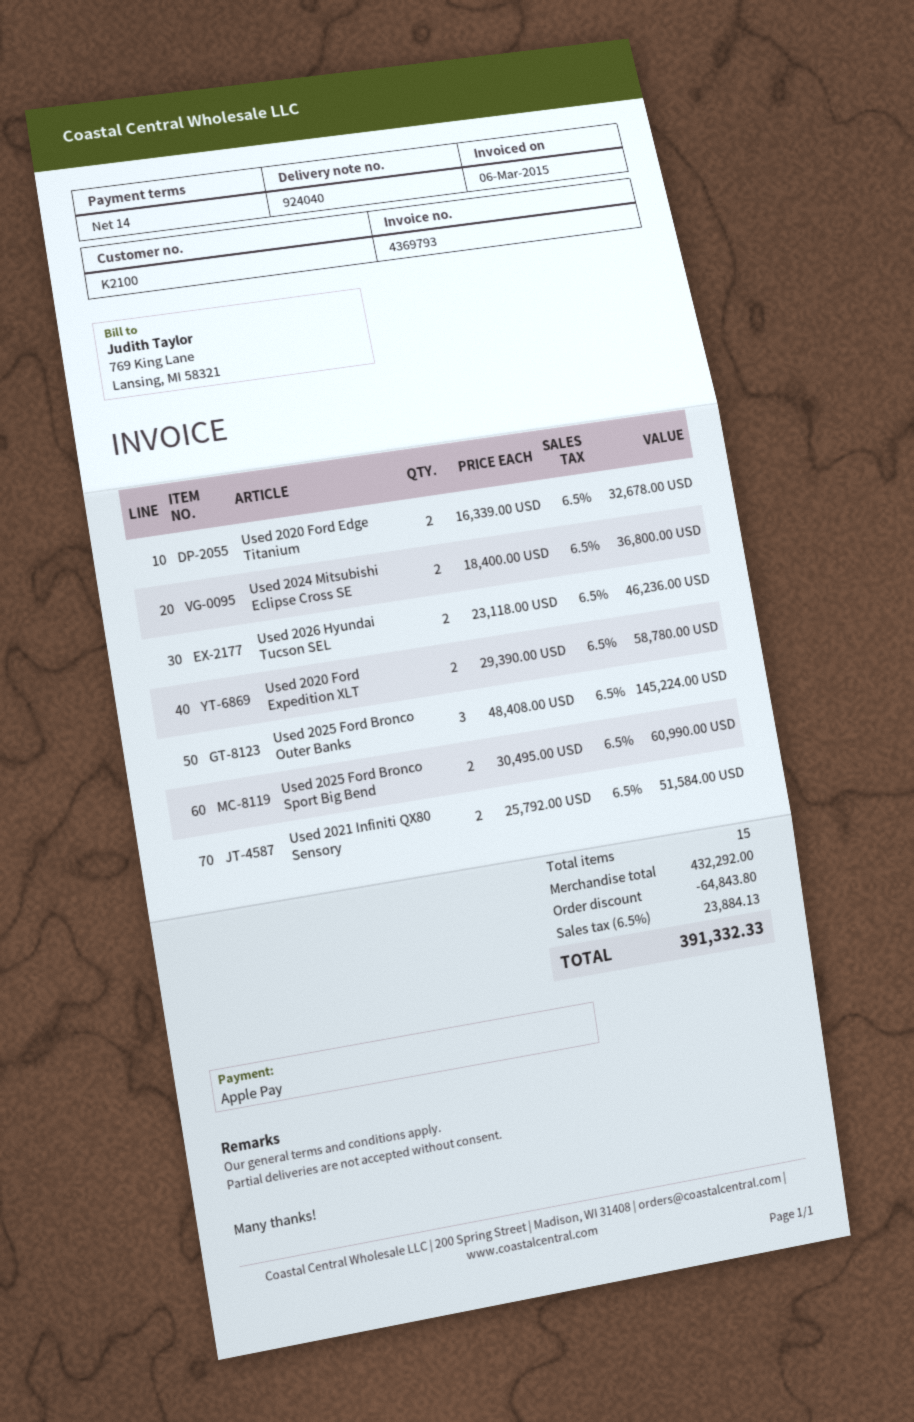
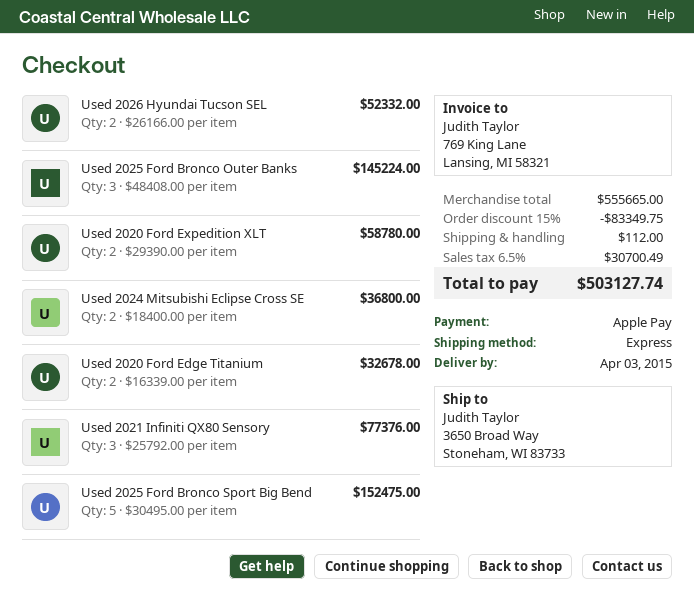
Used 2026 Hyundai Tucson SEL: 2 x 23118.00 = 46236.00 -> 2 x 26166.00 = 52332.00
Used 2025 Ford Bronco Sport Big Bend: 2 x 30495.00 = 60990.00 -> 5 x 30495.00 = 152475.00
Used 2021 Infiniti QX80 Sensory: 2 x 25792.00 = 51584.00 -> 3 x 25792.00 = 77376.00
subtotal: 432292.00 -> 555665.00
discount: 64843.80 -> 83349.75
shipping: none -> 112.00
tax: 6.5% = 23884.13 -> 6.5% = 30700.49
total: 391332.33 -> 503127.74

